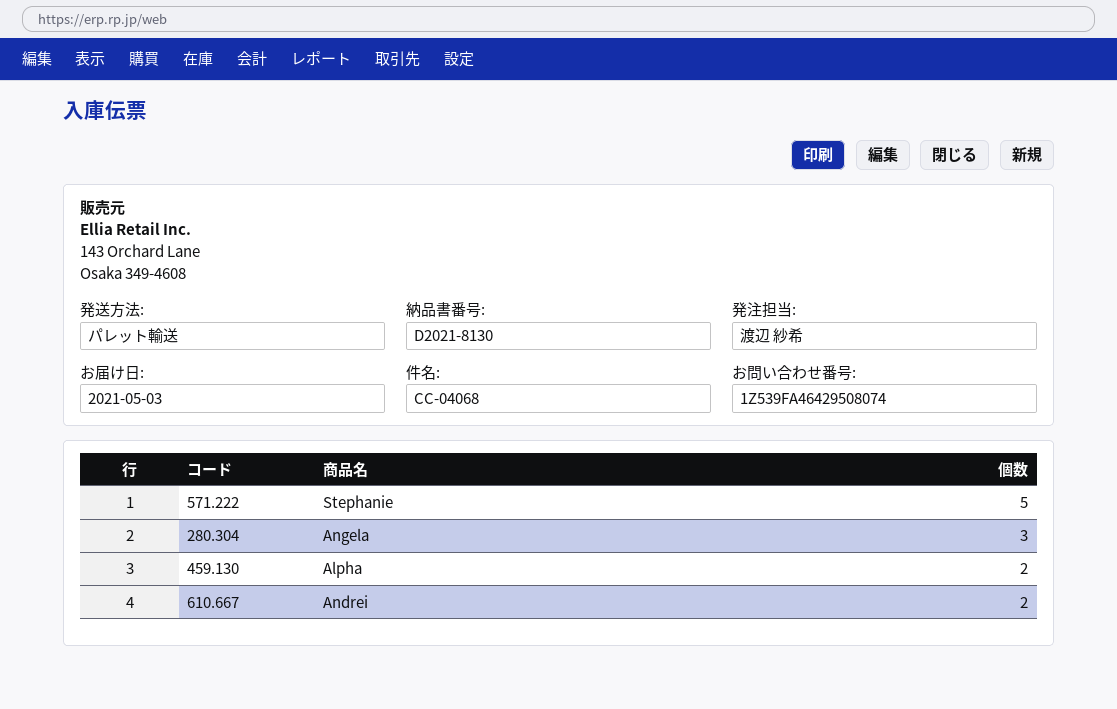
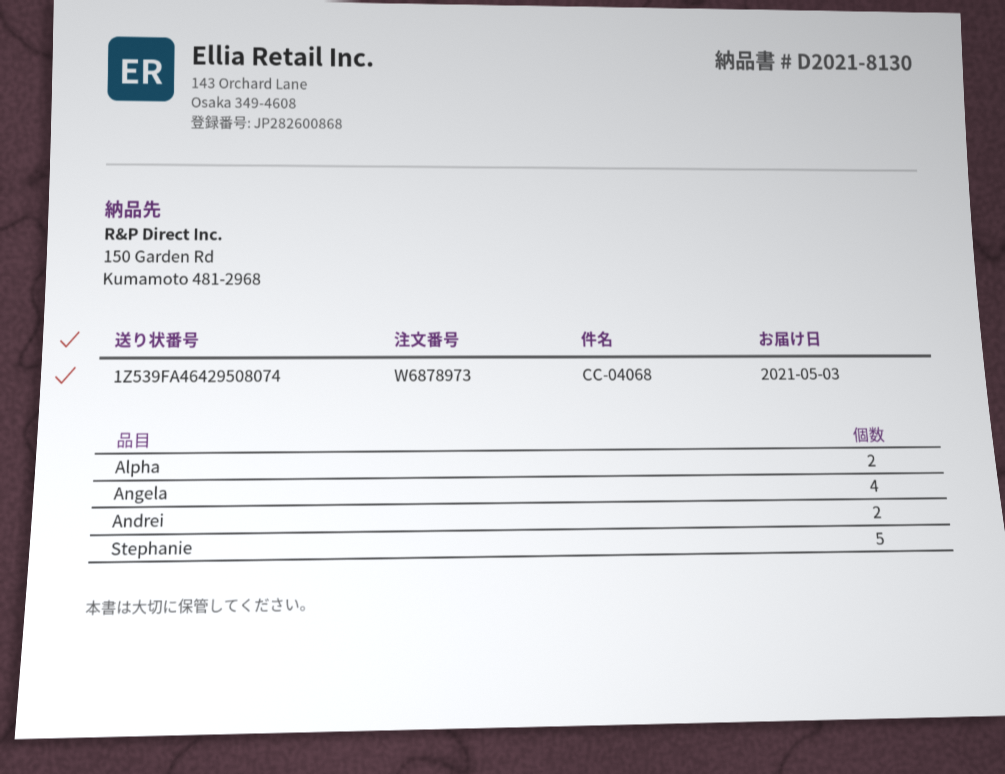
Angela: 3 -> 4

